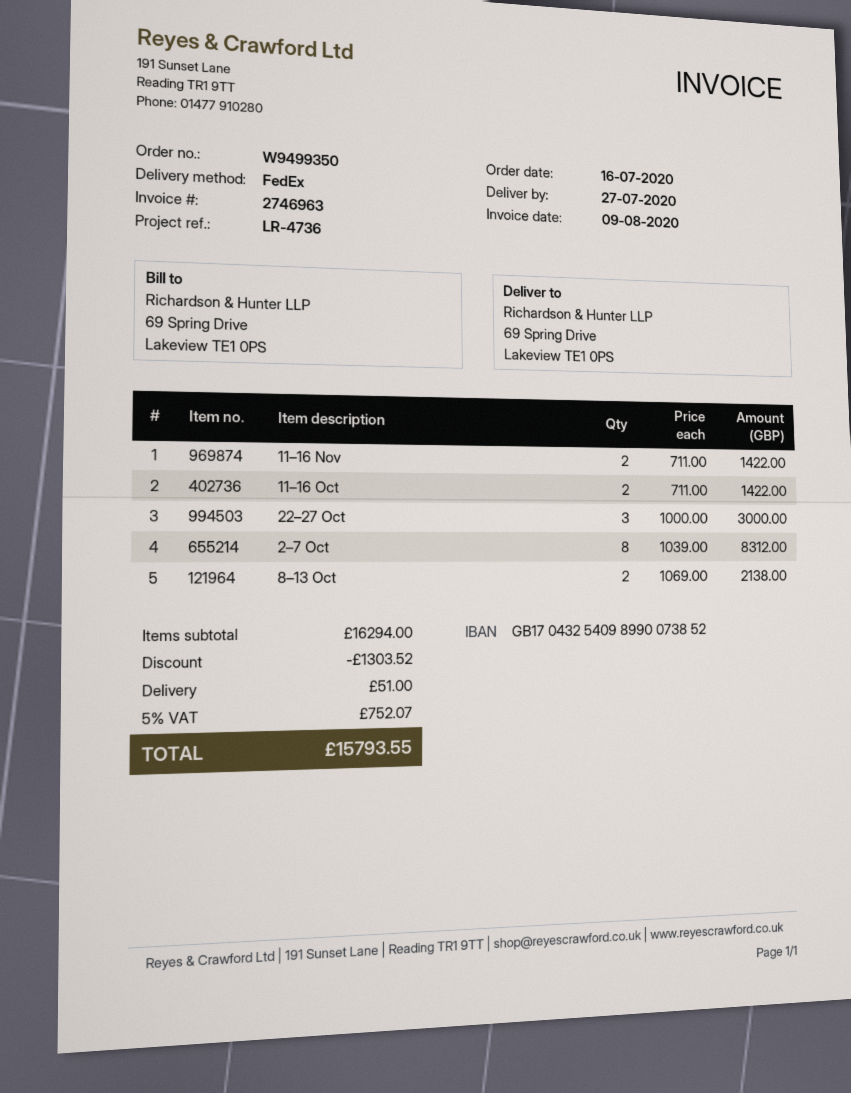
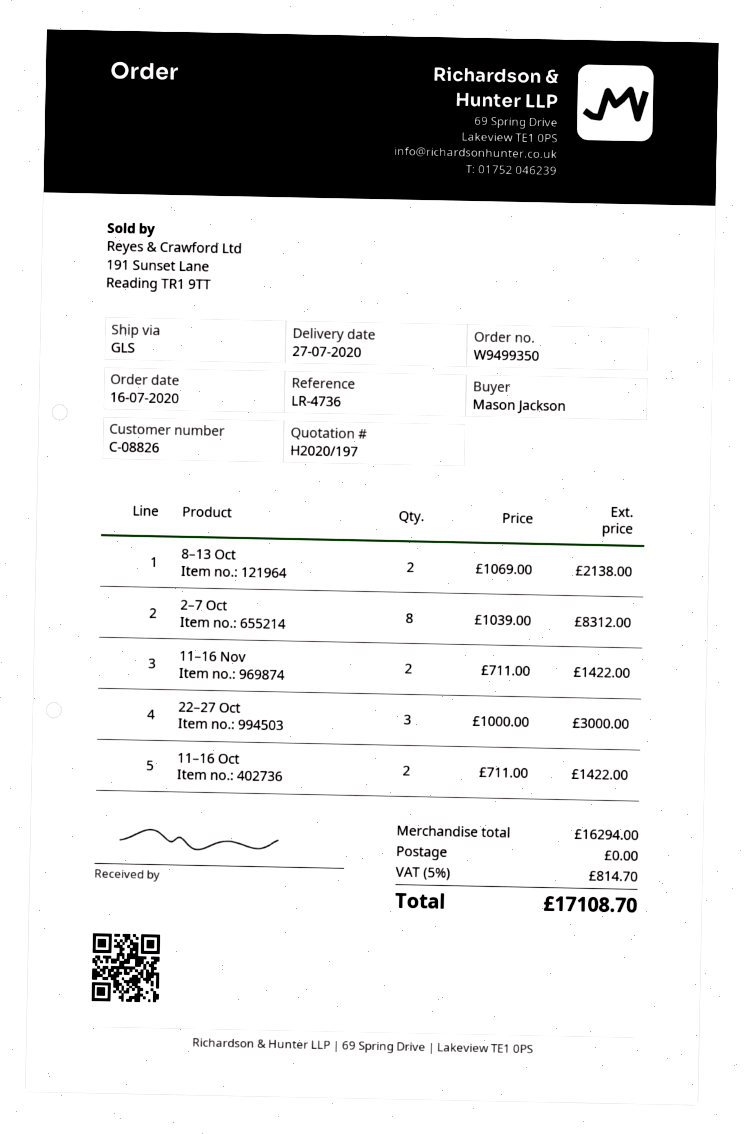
shipping method: FedEx -> GLS
discount: 1303.52 -> none
shipping: 51.00 -> 0.00
tax: 5% = 752.07 -> 5% = 814.70
total: 15793.55 -> 17108.70

